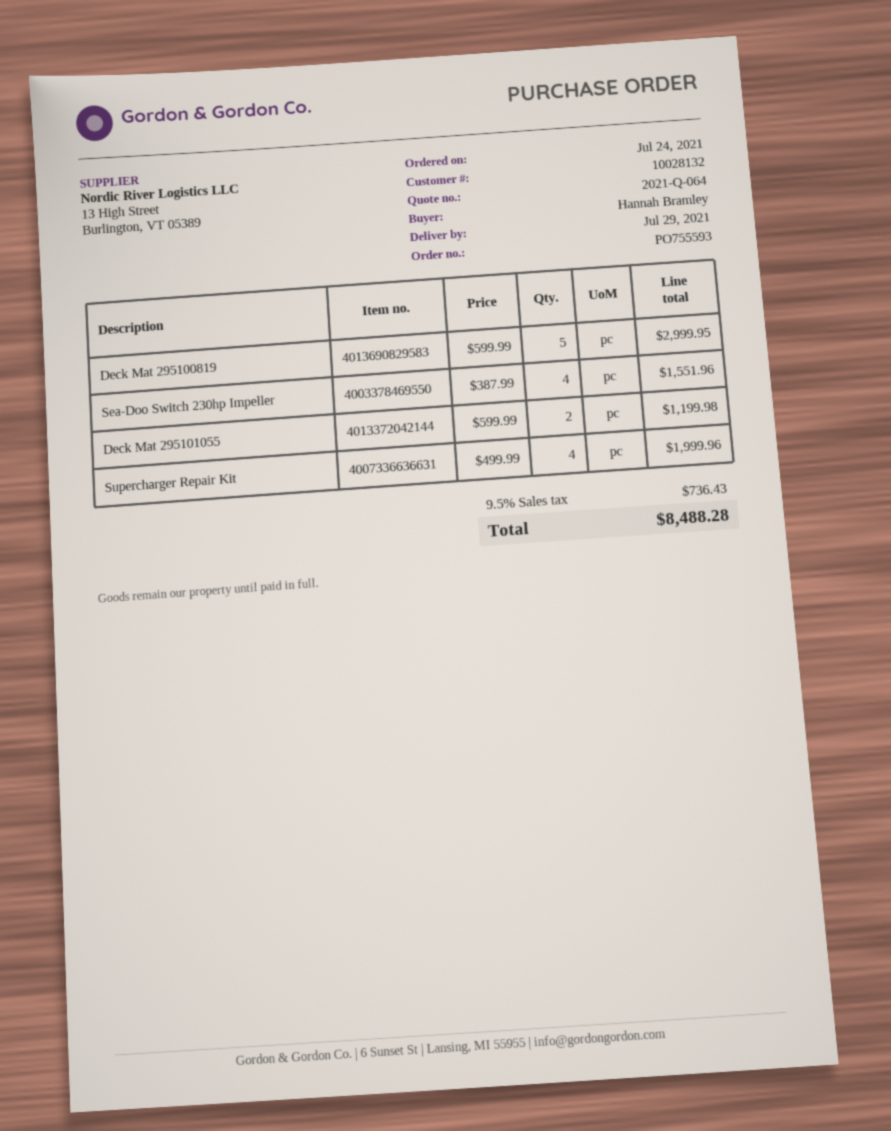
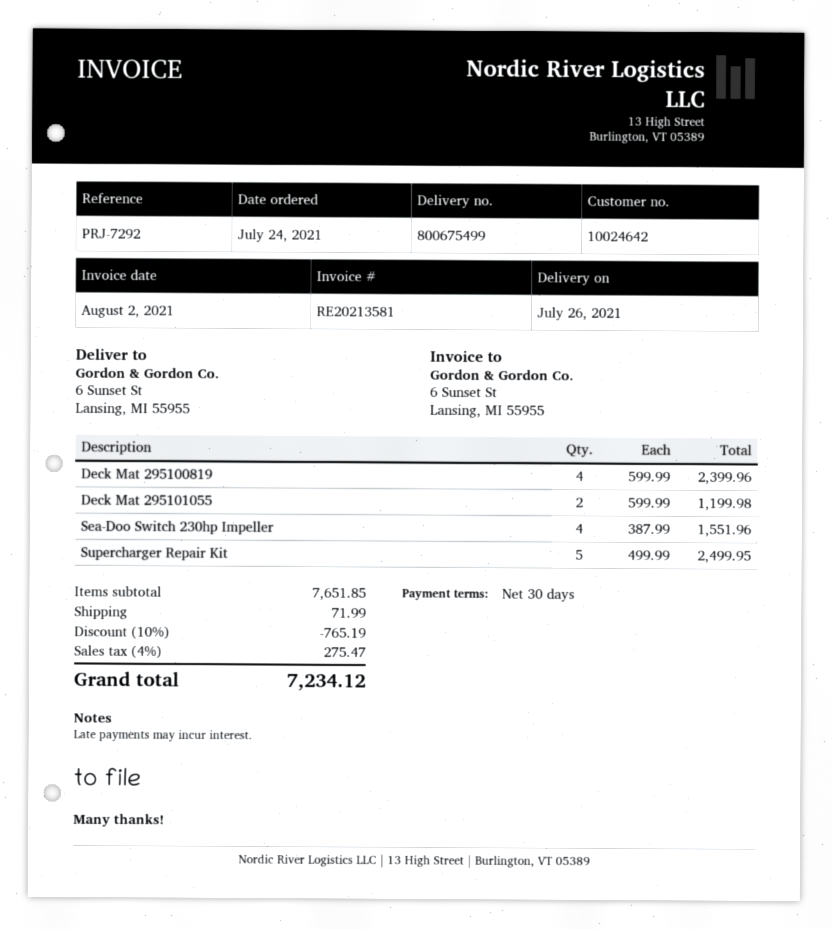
delivery date: 2021-07-29 -> 2021-07-26
customer number: 10028132 -> 10024642
Deck Mat 295100819: 5 x 599.99 = 2999.95 -> 4 x 599.99 = 2399.96
Supercharger Repair Kit: 4 x 499.99 = 1999.96 -> 5 x 499.99 = 2499.95
discount: none -> 10% = 765.19
shipping: none -> 71.99
tax: 9.5% = 736.43 -> 4% = 275.47
total: 8488.28 -> 7234.12

